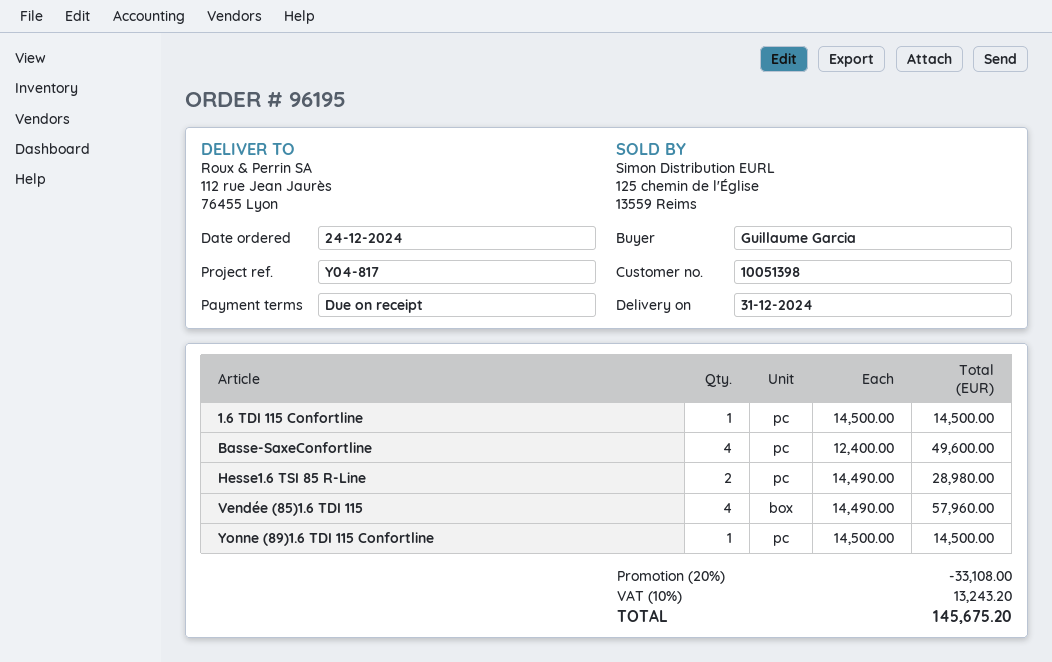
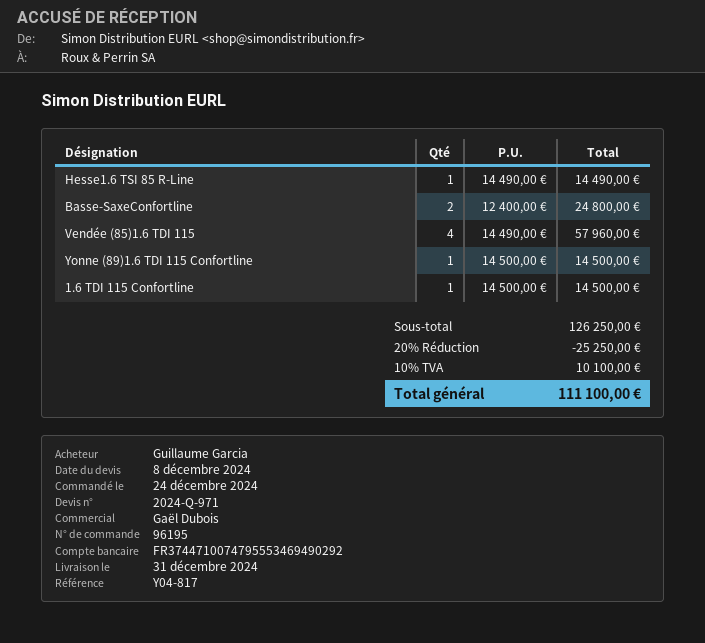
Basse-SaxeConfortline: 4 x 12400.00 = 49600.00 -> 2 x 12400.00 = 24800.00
Hesse1.6 TSI 85 R-Line: 2 x 14490.00 = 28980.00 -> 1 x 14490.00 = 14490.00
discount: 20% = 33108.00 -> 20% = 25250.00
tax: 10% = 13243.20 -> 10% = 10100.00
total: 145675.20 -> 111100.00

